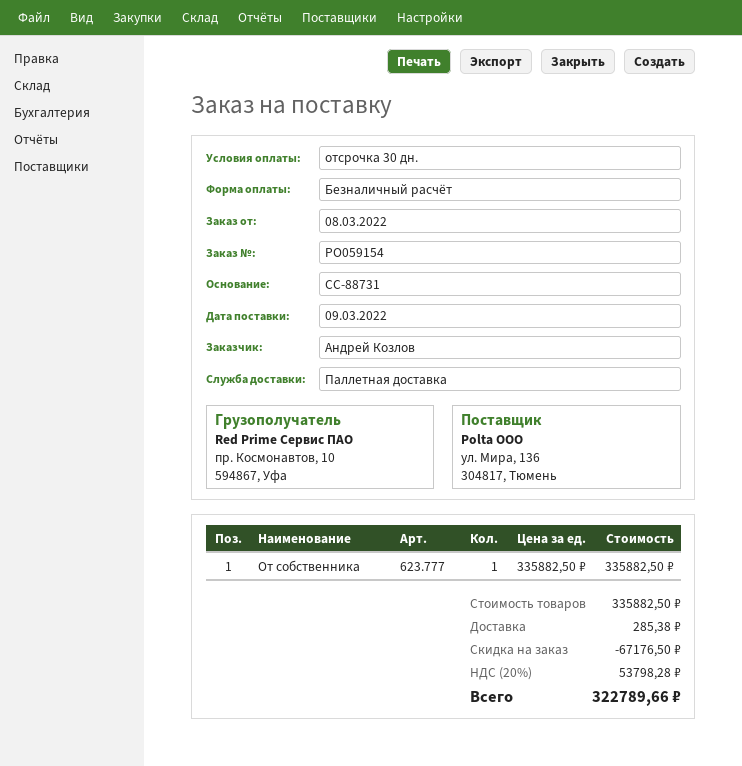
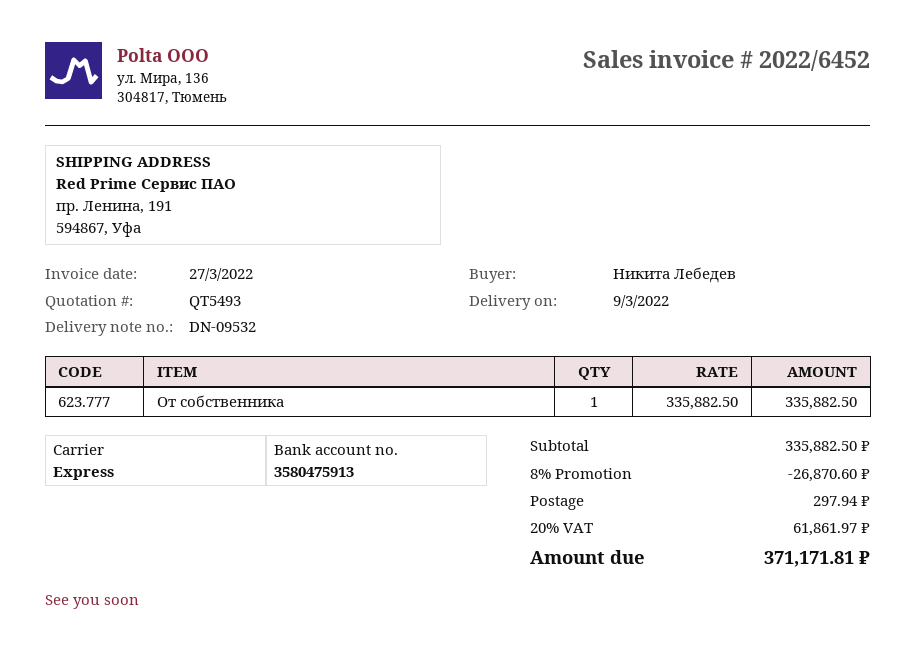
ordered by: Андрей Козлов -> Никита Лебедев
shipping method: pallet freight -> express
ship to: пр. Космонавтов, 10, 594867, Уфа -> пр. Ленина, 191, 594867, Уфа
discount: 67176.50 -> 26870.60
shipping: 285.38 -> 297.94
tax: 20% = 53798.28 -> 20% = 61861.97
total: 322789.66 -> 371171.81

